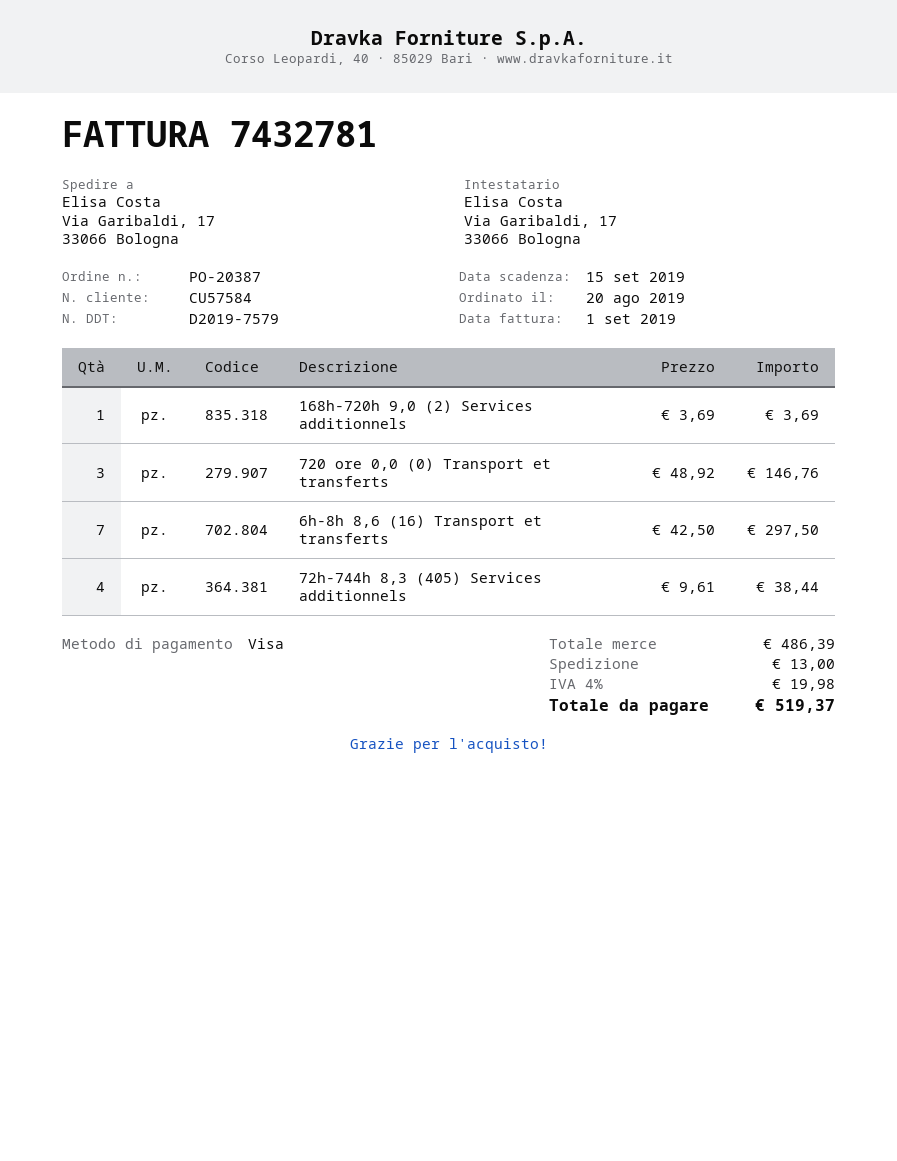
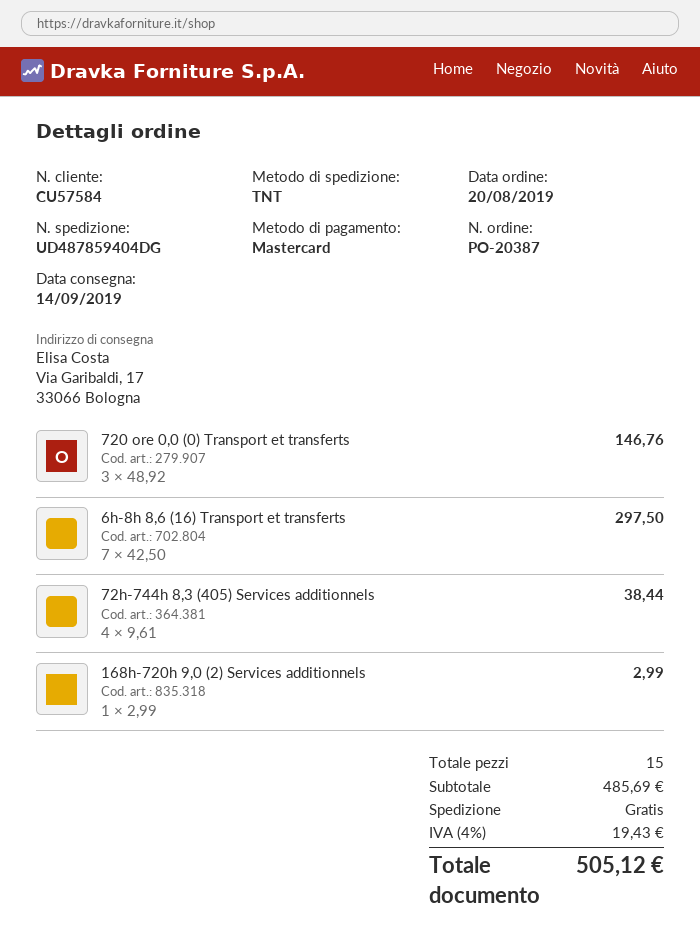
payment method: Visa -> Mastercard
168h-720h 9,0 (2) Services additionnels: 1 x 3.69 = 3.69 -> 1 x 2.99 = 2.99
subtotal: 486.39 -> 485.69
shipping: 13.00 -> 0.00
tax: 4% = 19.98 -> 4% = 19.43
total: 519.37 -> 505.12

